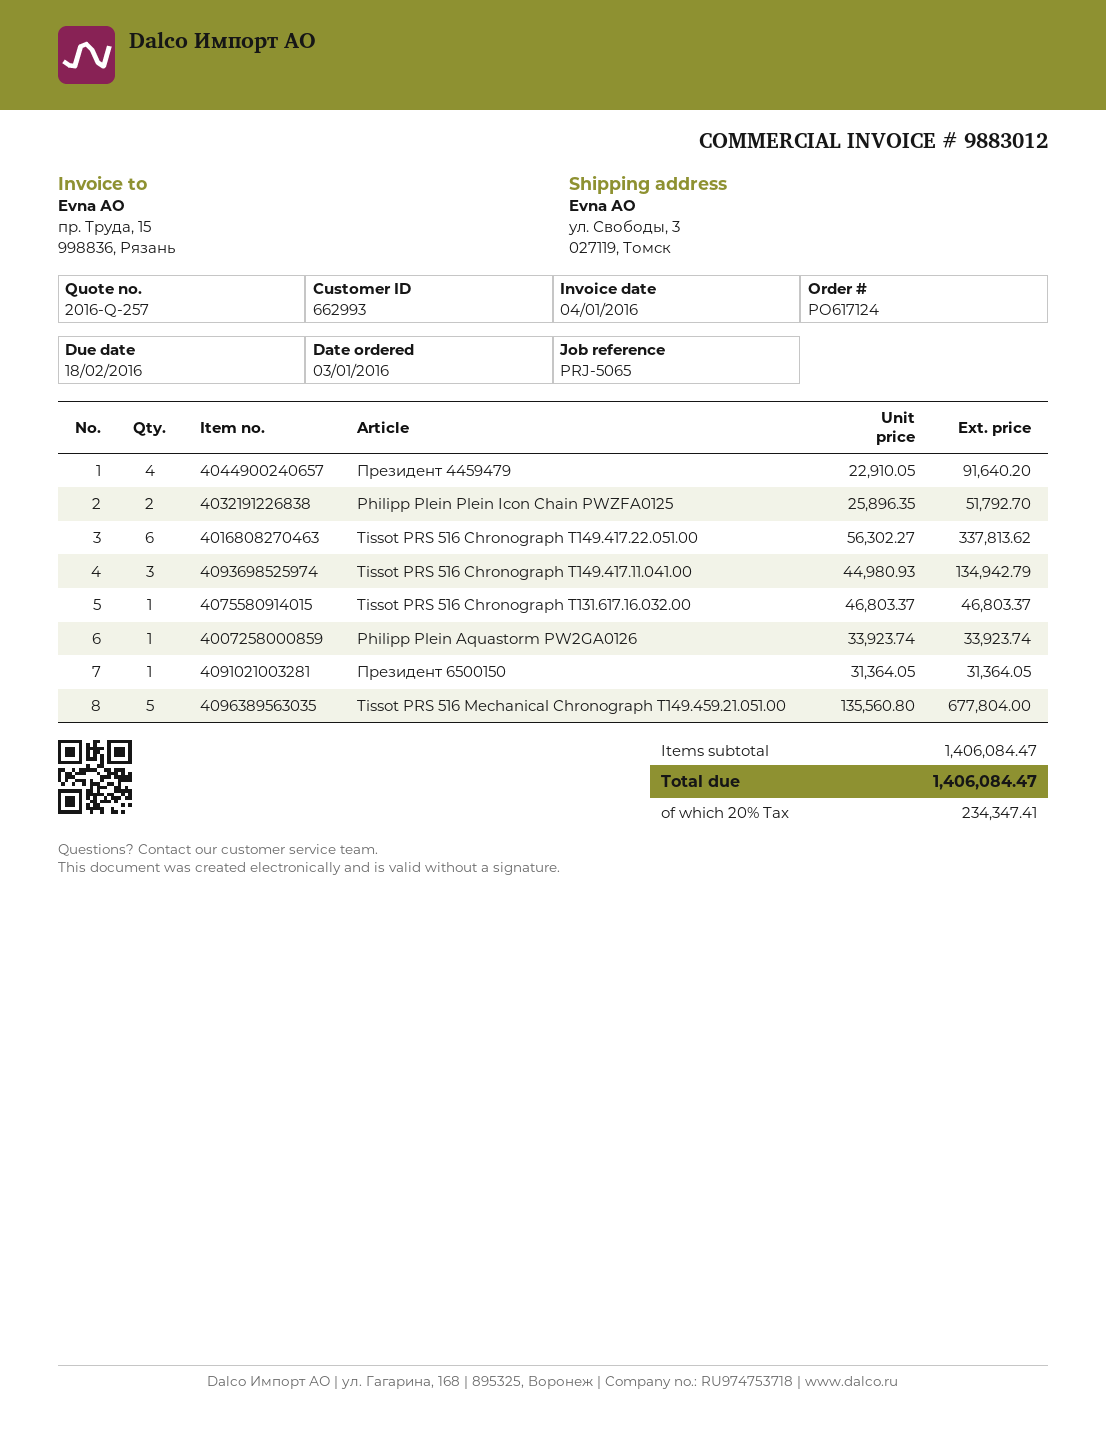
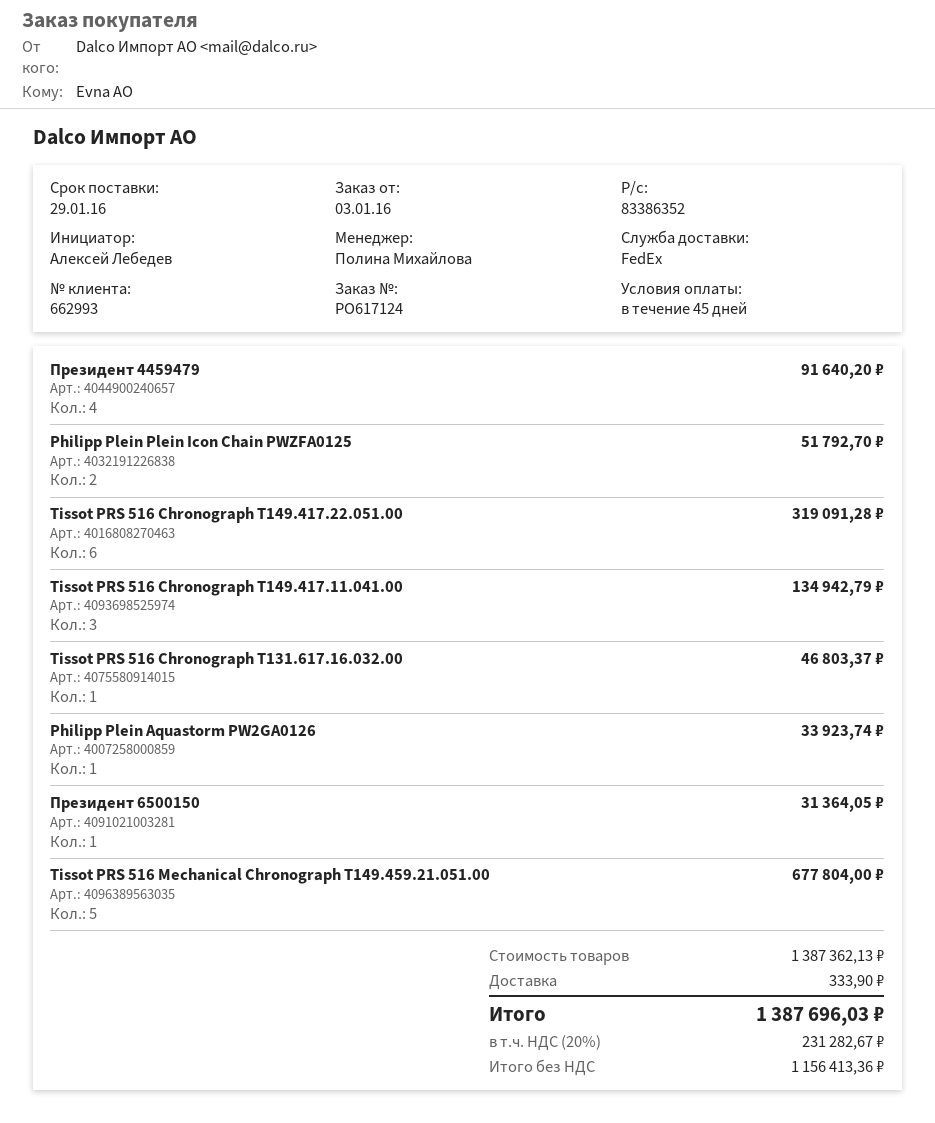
Tissot PRS 516 Chronograph T149.417.22.051.00: 6 for 337813.62 -> 6 for 319091.28
subtotal: 1406084.47 -> 1387362.13
shipping: none -> 333.90
tax: 20% = 234347.41 -> 20% = 231282.67
total: 1406084.47 -> 1387696.03

